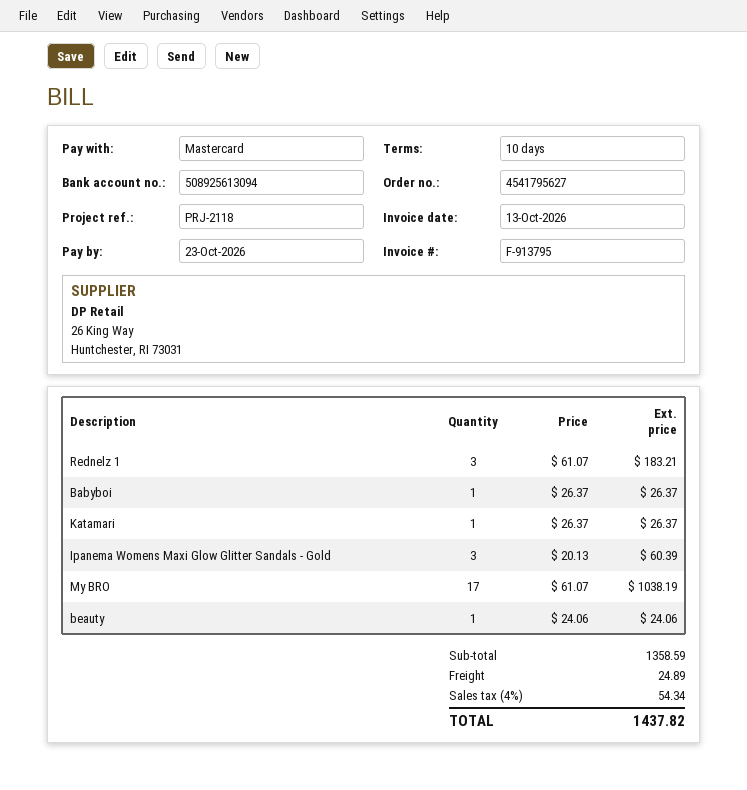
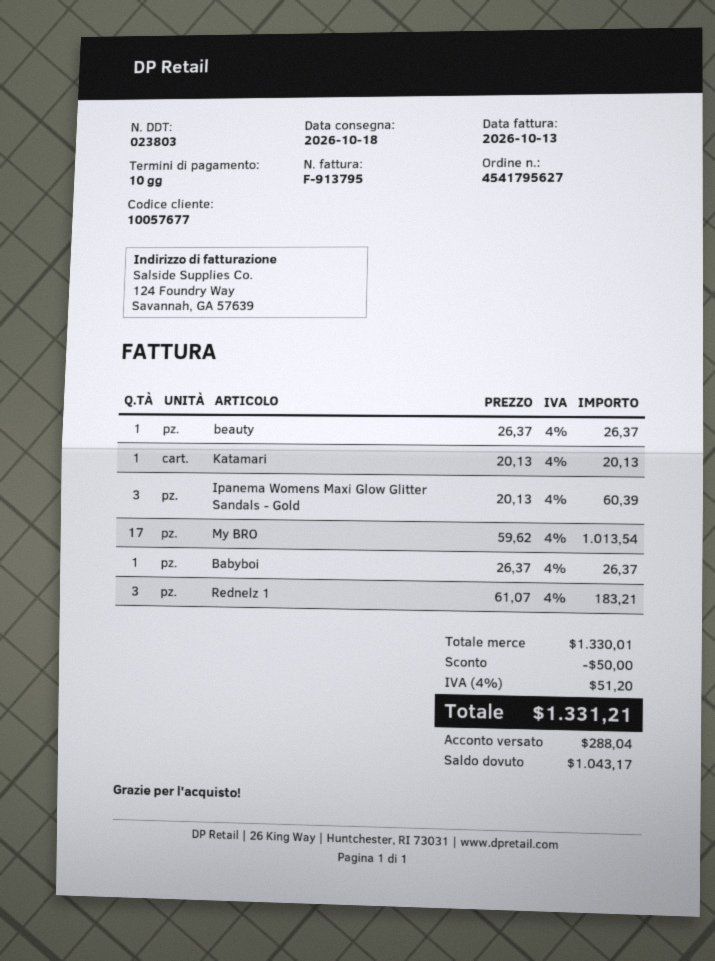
Katamari: 1 x 26.37 = 26.37 -> 1 x 20.13 = 20.13
My BRO: 17 x 61.07 = 1038.19 -> 17 x 59.62 = 1013.54
beauty: 1 x 24.06 = 24.06 -> 1 x 26.37 = 26.37
subtotal: 1358.59 -> 1330.01
discount: none -> 50.00
shipping: 24.89 -> none
tax: 4% = 54.34 -> 4% = 51.20
total: 1437.82 -> 1331.21

